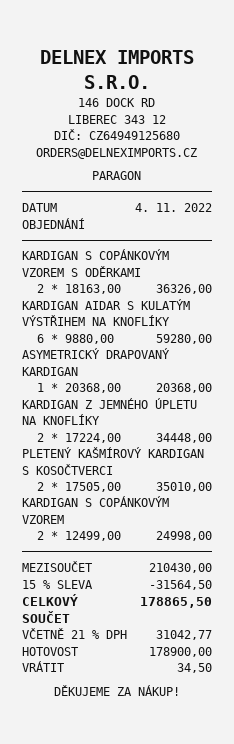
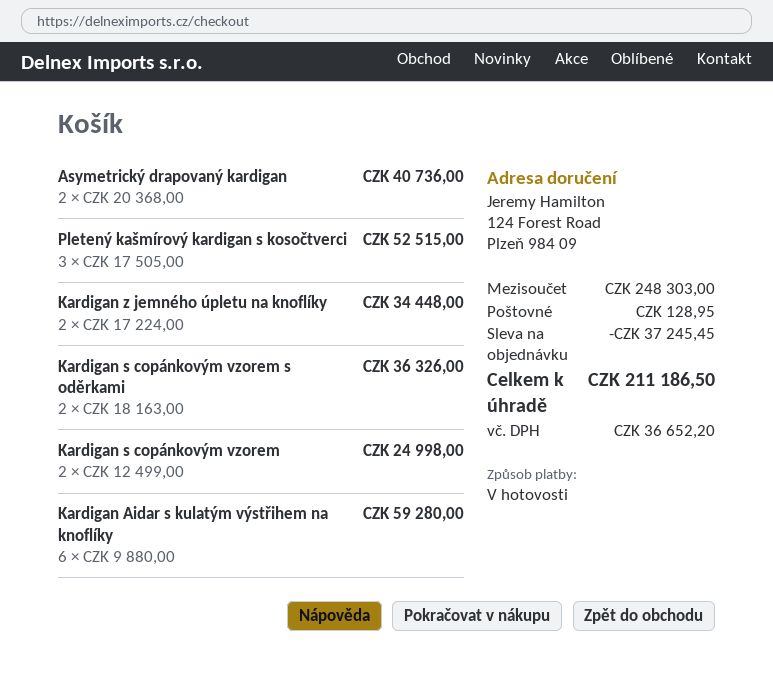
ASYMETRICKÝ DRAPOVANÝ KARDIGAN: 1 x 20368.00 = 20368.00 -> 2 x 20368.00 = 40736.00
PLETENÝ KAŠMÍROVÝ KARDIGAN S KOSOČTVERCI: 2 x 17505.00 = 35010.00 -> 3 x 17505.00 = 52515.00
subtotal: 210430.00 -> 248303.00
discount: 31564.50 -> 37245.45
shipping: none -> 128.95
tax: 31042.77 -> 36652.20
total: 178865.50 -> 211186.50

